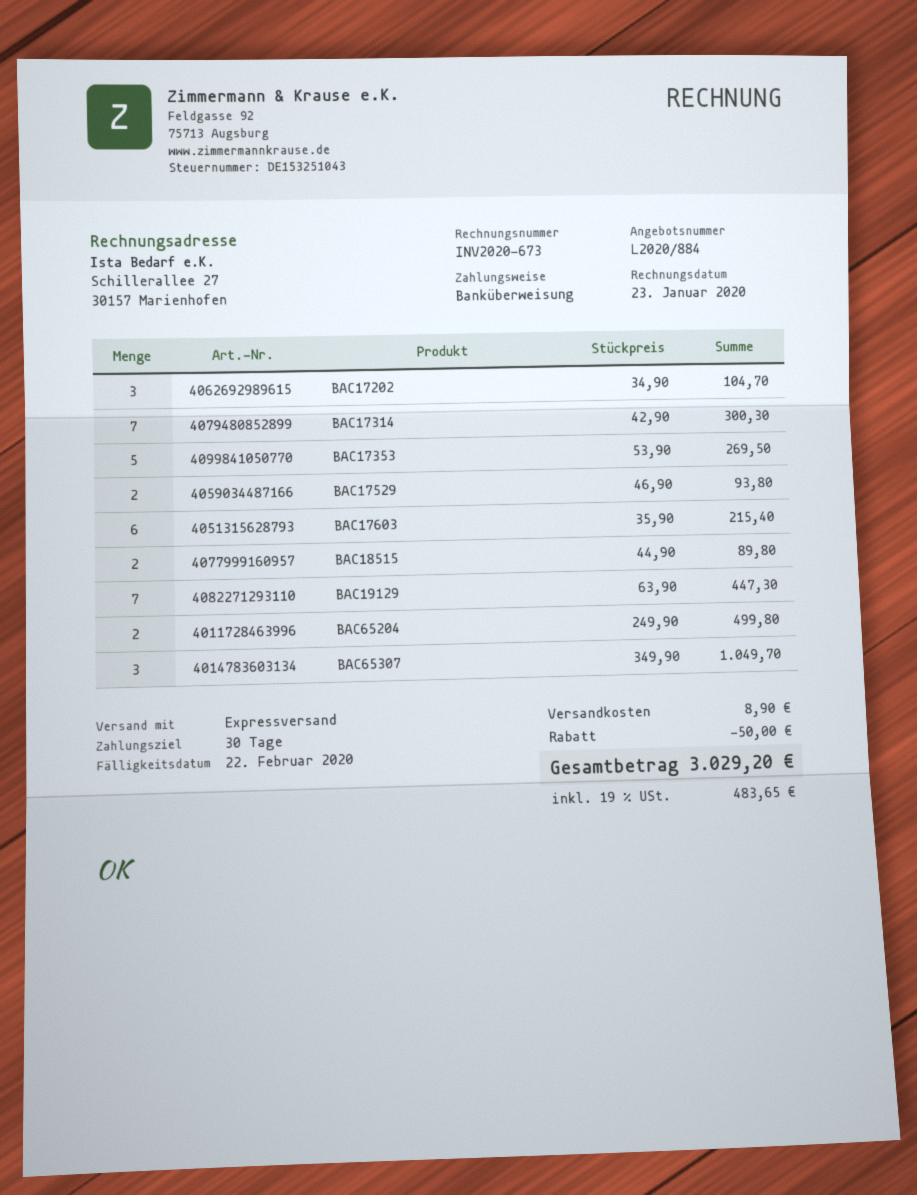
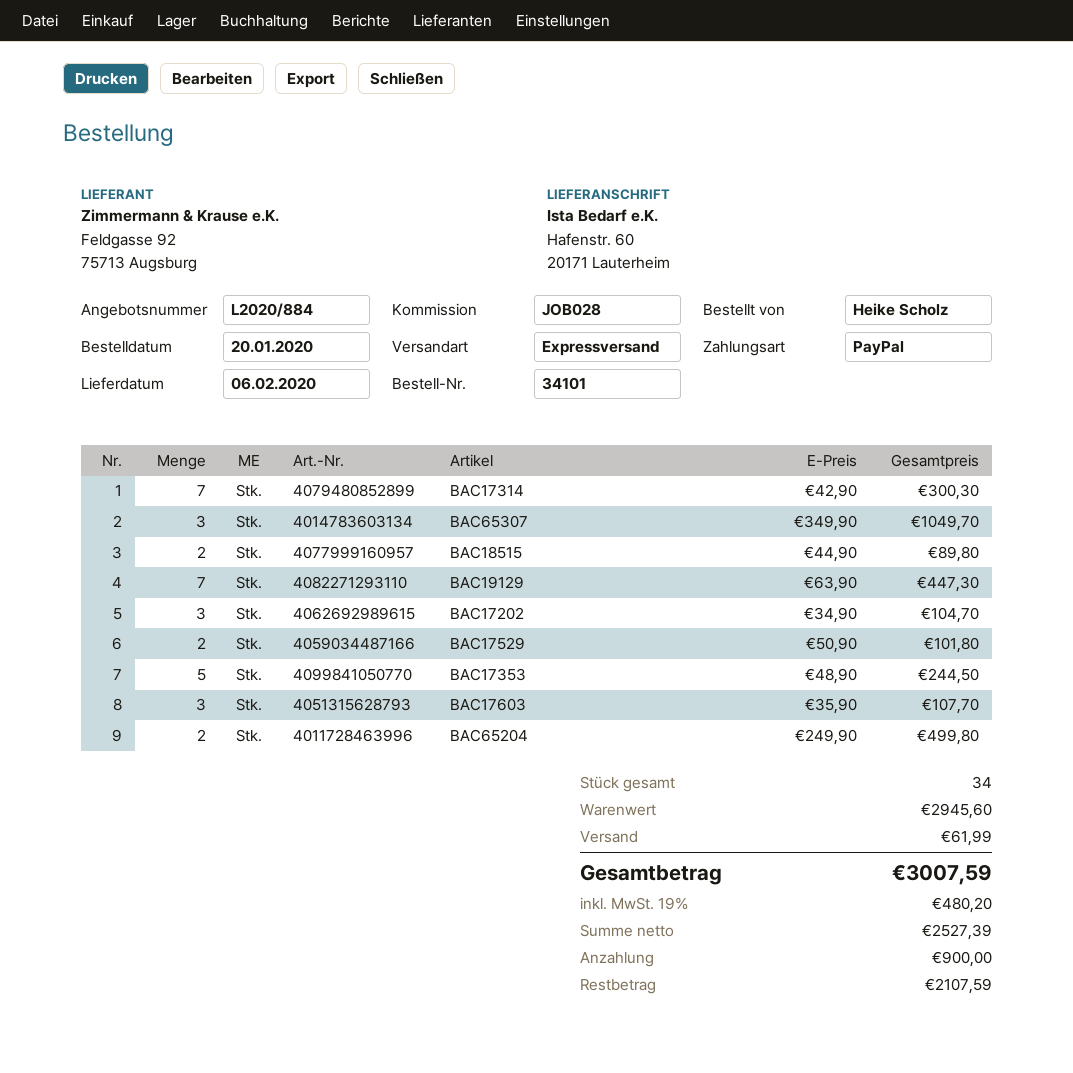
payment method: bank transfer -> PayPal
BAC17353: 5 x 53.90 = 269.50 -> 5 x 48.90 = 244.50
BAC17529: 2 x 46.90 = 93.80 -> 2 x 50.90 = 101.80
BAC17603: 6 x 35.90 = 215.40 -> 3 x 35.90 = 107.70
discount: 50.00 -> none
shipping: 8.90 -> 61.99
tax: 19% = 483.65 -> 19% = 480.20
total: 3029.20 -> 3007.59

